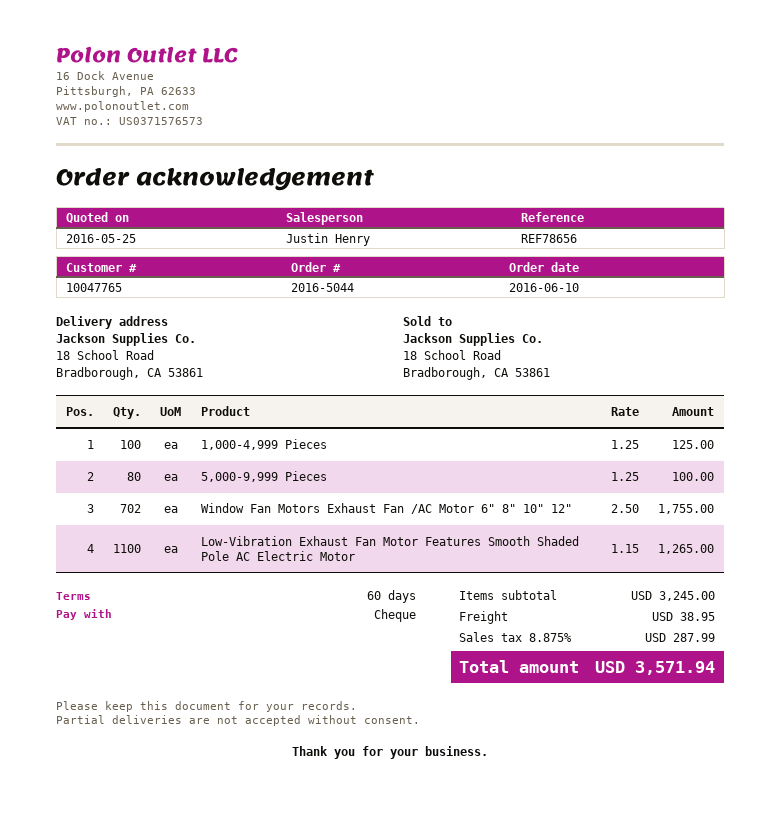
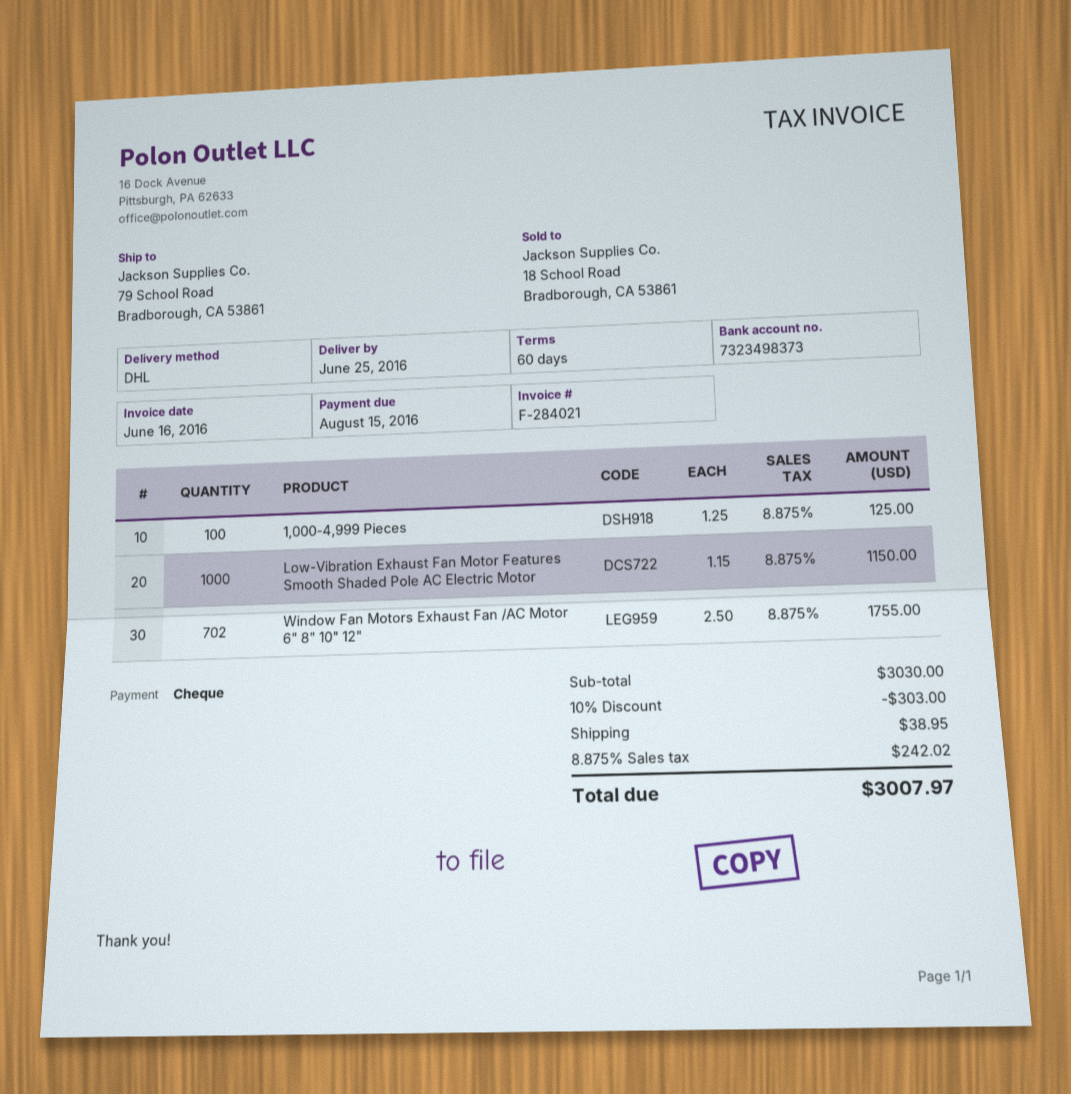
ship to: 18 School Road, Bradborough, CA 53861 -> 79 School Road, Bradborough, CA 53861
5,000-9,999 Pieces: 80 x 1.25 = 100.00 -> none
Low-Vibration Exhaust Fan Motor Features Smooth Shaded Pole AC Electric Motor: 1100 x 1.15 = 1265.00 -> 1000 x 1.15 = 1150.00
subtotal: 3245.00 -> 3030.00
discount: none -> 10% = 303.00
tax: 8.875% = 287.99 -> 8.875% = 242.02
total: 3571.94 -> 3007.97

